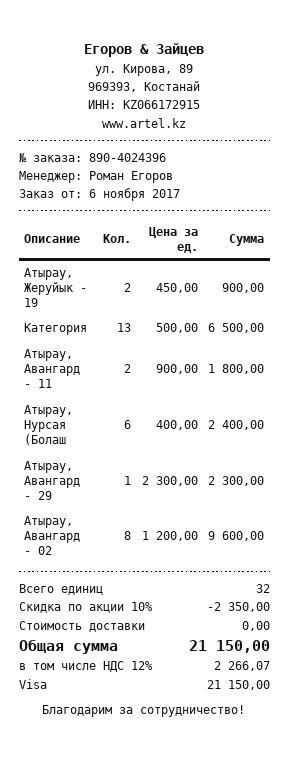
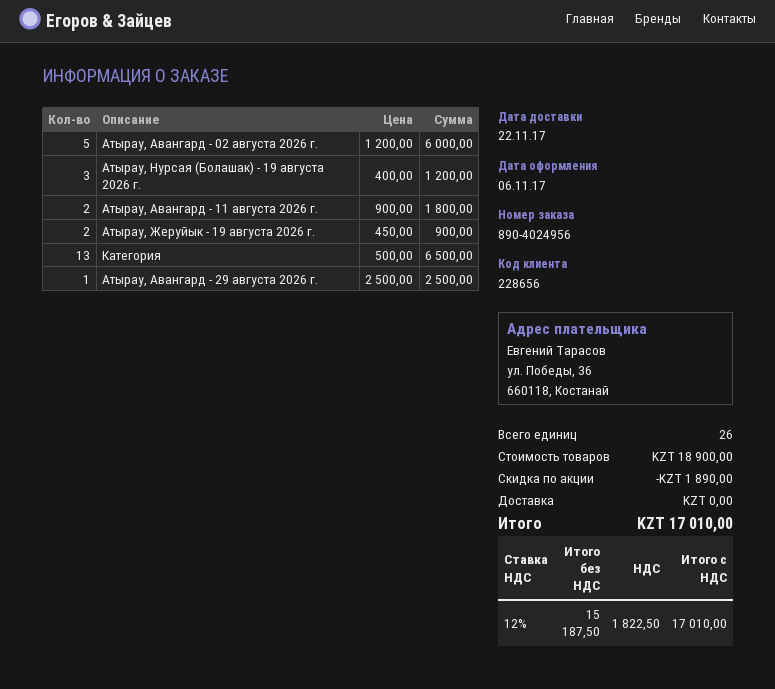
order number: 890-4024396 -> 890-4024956
Атырау, Нурсая (Болаш: 6 x 400.00 = 2400.00 -> 3 x 400.00 = 1200.00
Атырау, Авангард - 29: 1 x 2300.00 = 2300.00 -> 1 x 2500.00 = 2500.00
Атырау, Авангард - 02: 8 x 1200.00 = 9600.00 -> 5 x 1200.00 = 6000.00
total quantity: 32 -> 26
discount: 2350.00 -> 1890.00
tax: 12% = 2266.07 -> 12% = 1822.50
total: 21150.00 -> 17010.00

